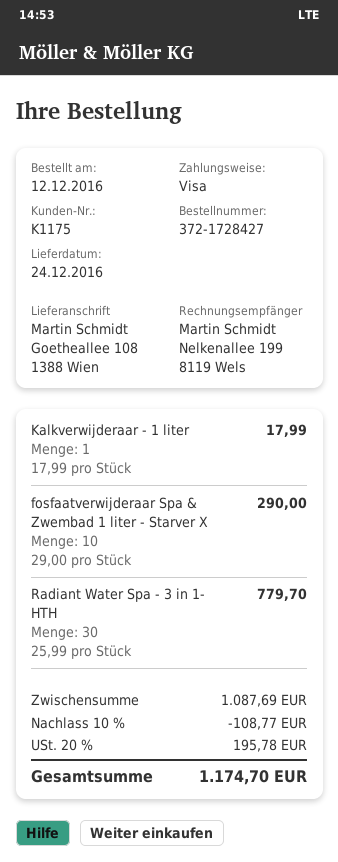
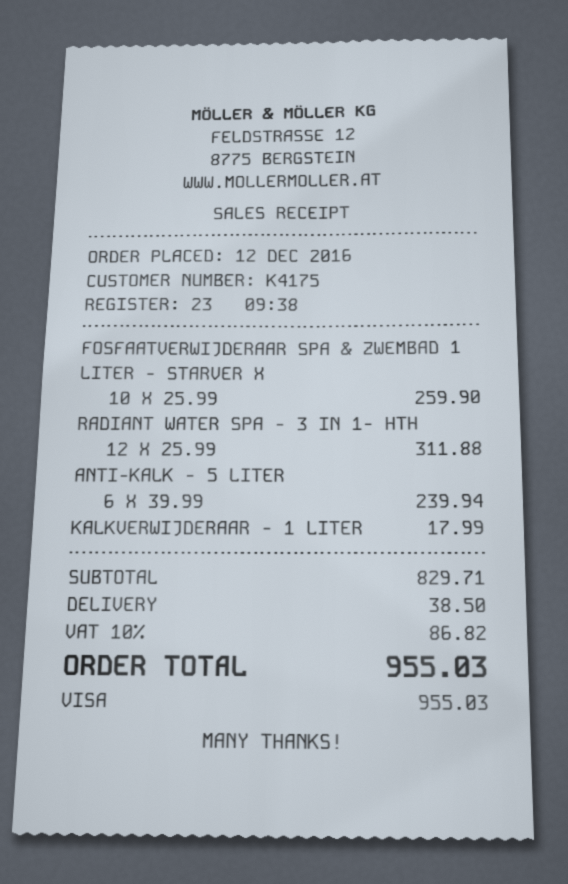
customer number: K1175 -> K4175
fosfaatverwijderaar Spa & Zwembad 1 liter - Starver X: 10 x 29.00 = 290.00 -> 10 x 25.99 = 259.90
Radiant Water Spa - 3 in 1- HTH: 30 x 25.99 = 779.70 -> 12 x 25.99 = 311.88
ANTI-KALK - 5 LITER: none -> 6 x 39.99 = 239.94
subtotal: 1087.69 -> 829.71
discount: 10% = 108.77 -> none
shipping: none -> 38.50
tax: 20% = 195.78 -> 10% = 86.82
total: 1174.70 -> 955.03

